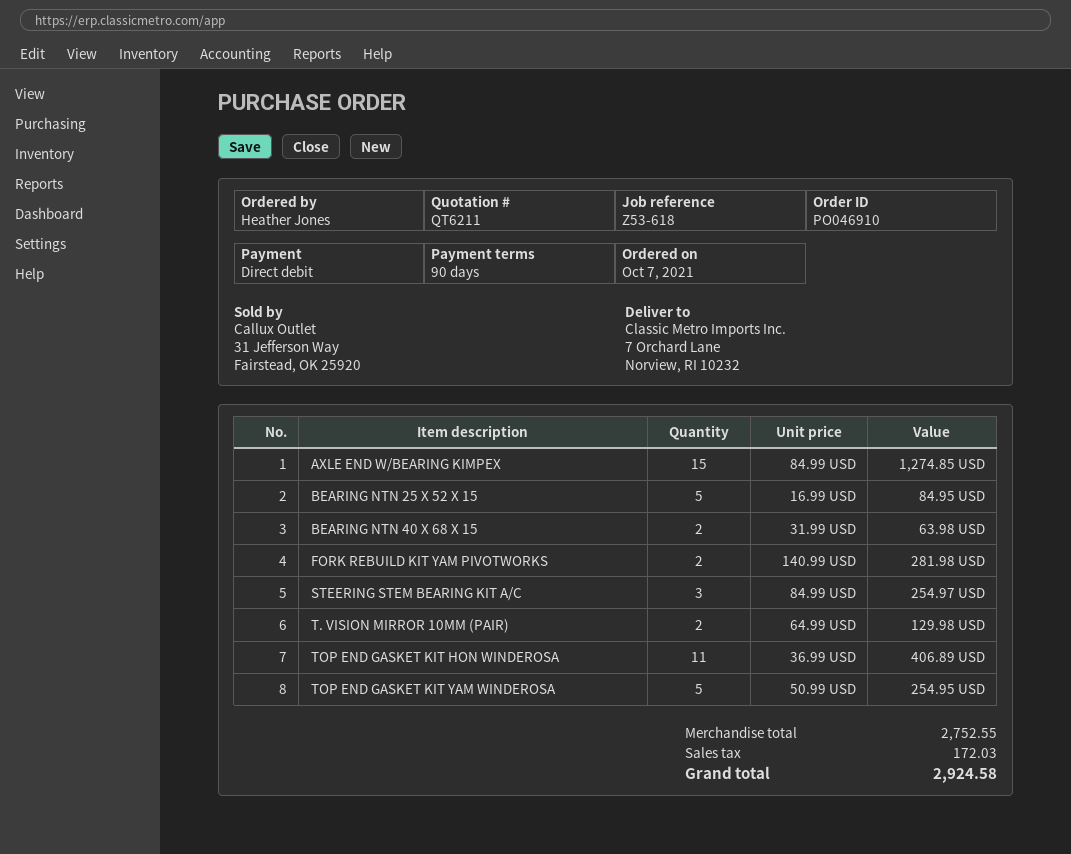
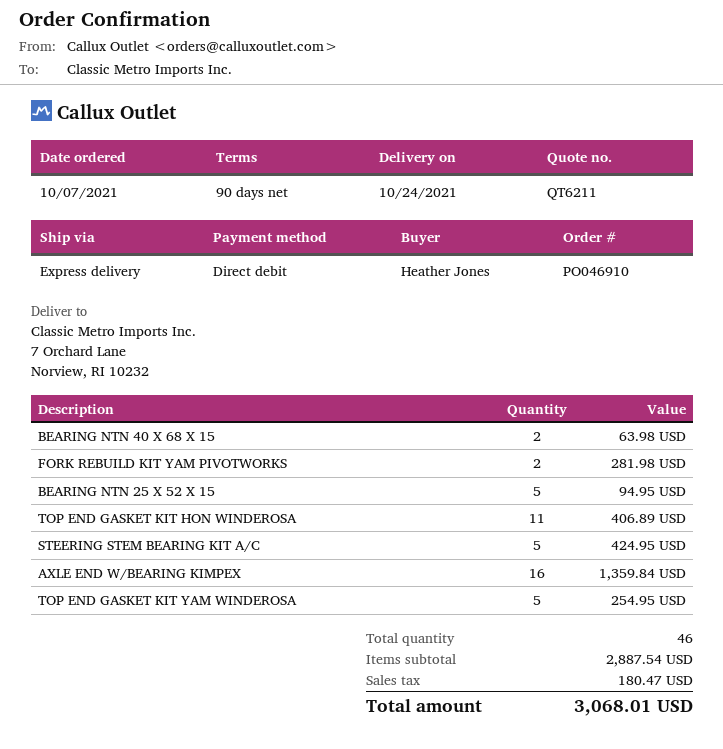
AXLE END W/BEARING KIMPEX: 15 for 1274.85 -> 16 for 1359.84
BEARING NTN 25 X 52 X 15: 5 for 84.95 -> 5 for 94.95
STEERING STEM BEARING KIT A/C: 3 for 254.97 -> 5 for 424.95
T. VISION MIRROR 10MM (PAIR): 2 for 129.98 -> none
subtotal: 2752.55 -> 2887.54
tax: 172.03 -> 180.47
total: 2924.58 -> 3068.01

